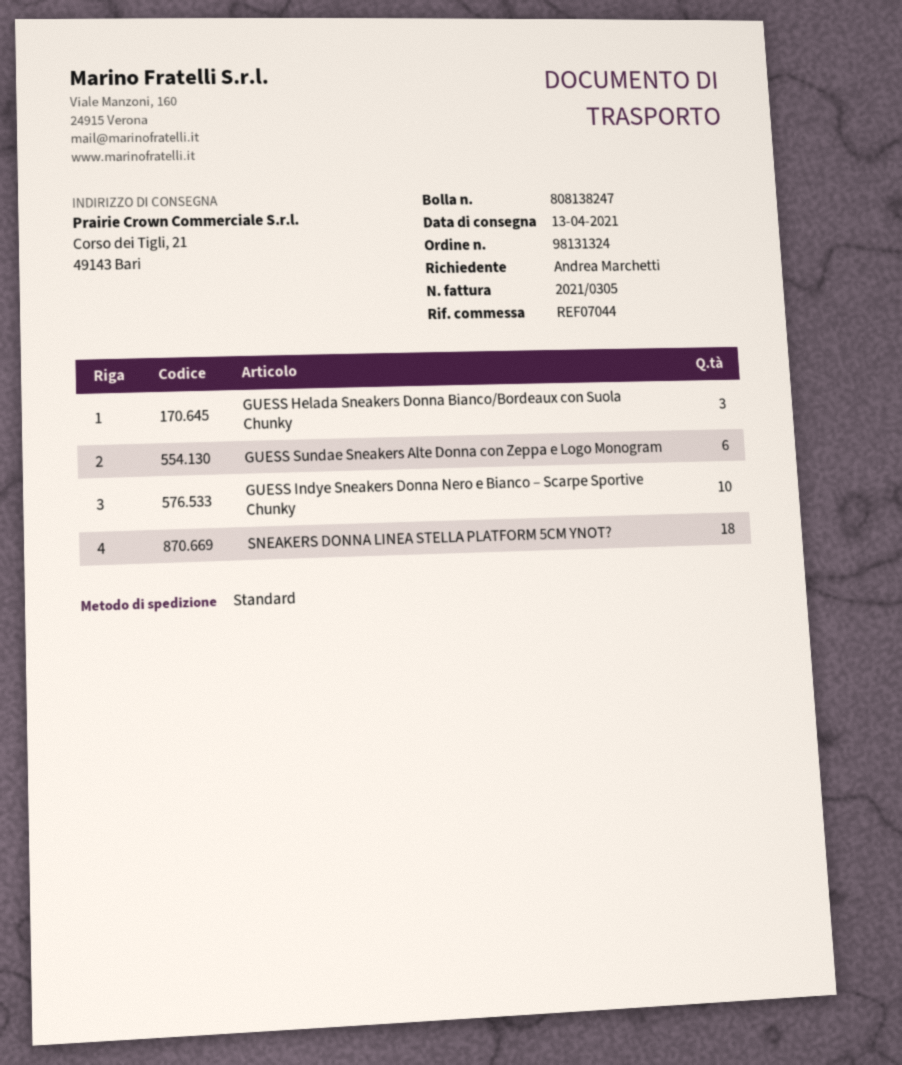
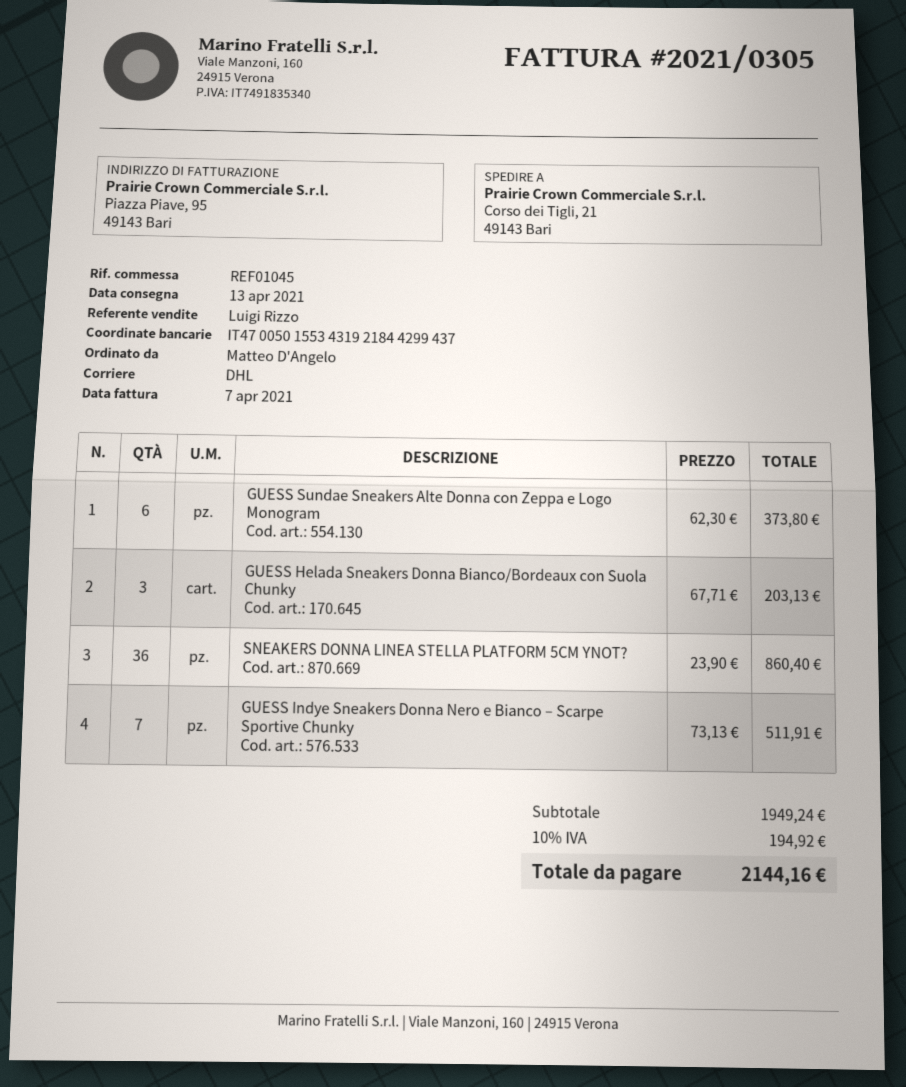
reference: REF07044 -> REF01045
ordered by: Andrea Marchetti -> Matteo D'Angelo
shipping method: standard -> DHL
GUESS Indye Sneakers Donna Nero e Bianco – Scarpe Sportive Chunky: 10 -> 7
SNEAKERS DONNA LINEA STELLA PLATFORM 5CM YNOT?: 18 -> 36

